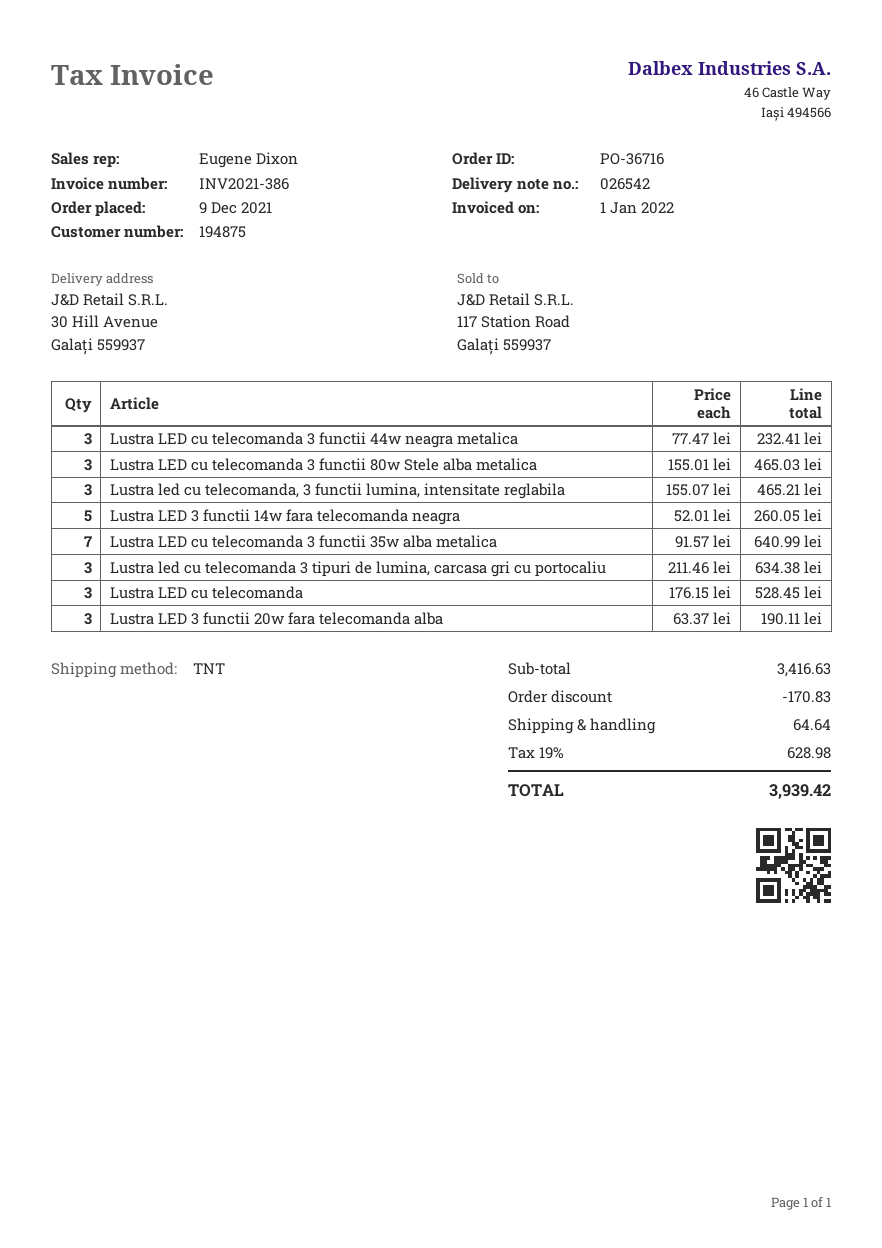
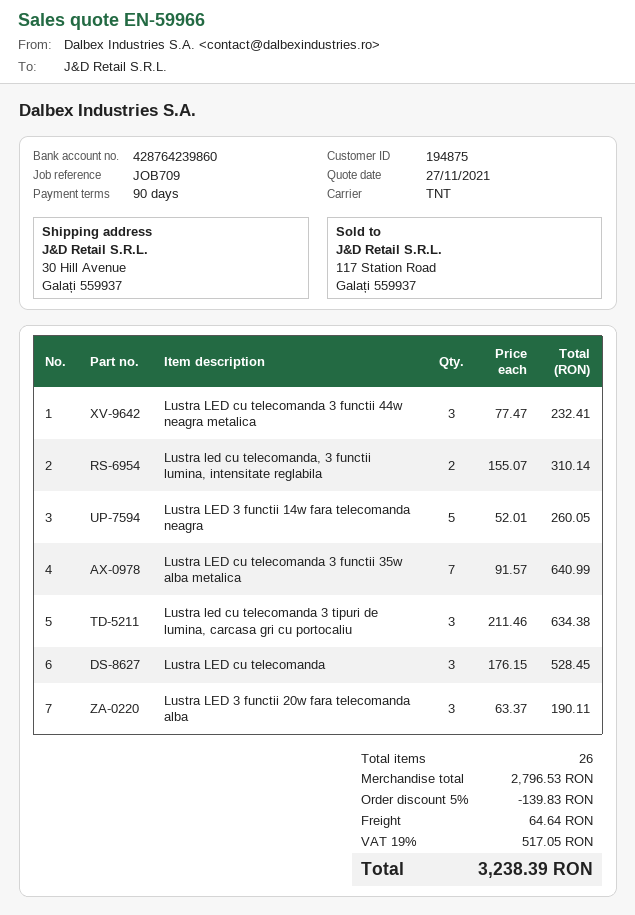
Lustra LED cu telecomanda 3 functii 80w Stele alba metalica: 3 x 155.01 = 465.03 -> none
Lustra led cu telecomanda, 3 functii lumina, intensitate reglabila: 3 x 155.07 = 465.21 -> 2 x 155.07 = 310.14
subtotal: 3416.63 -> 2796.53
discount: 170.83 -> 139.83
tax: 19% = 628.98 -> 19% = 517.05
total: 3939.42 -> 3238.39

